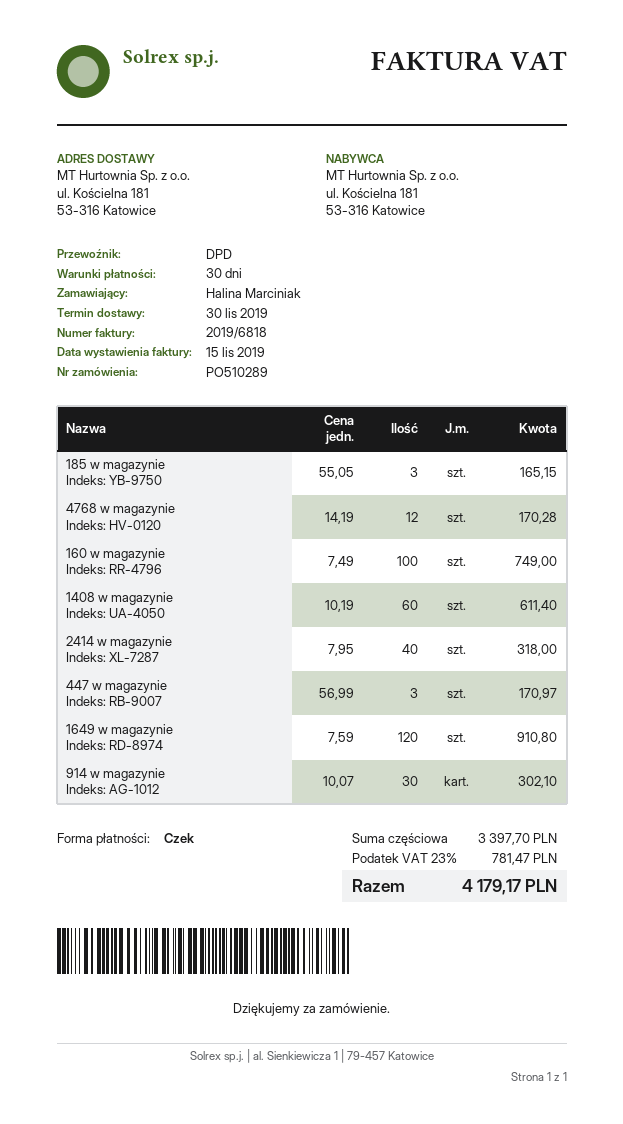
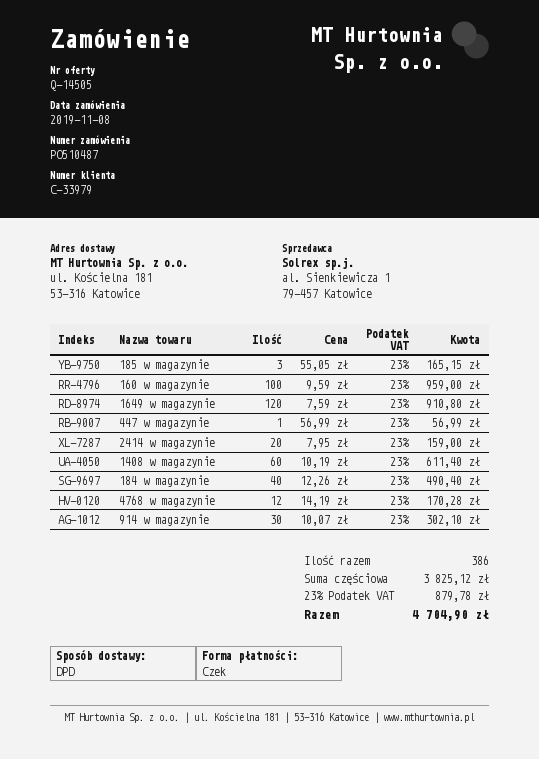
order number: PO510289 -> PO510487
160 w magazynie: 100 x 7.49 = 749.00 -> 100 x 9.59 = 959.00
2414 w magazynie: 40 x 7.95 = 318.00 -> 20 x 7.95 = 159.00
447 w magazynie: 3 x 56.99 = 170.97 -> 1 x 56.99 = 56.99
184 w magazynie: none -> 40 x 12.26 = 490.40
subtotal: 3397.70 -> 3825.12
tax: 23% = 781.47 -> 23% = 879.78
total: 4179.17 -> 4704.90

